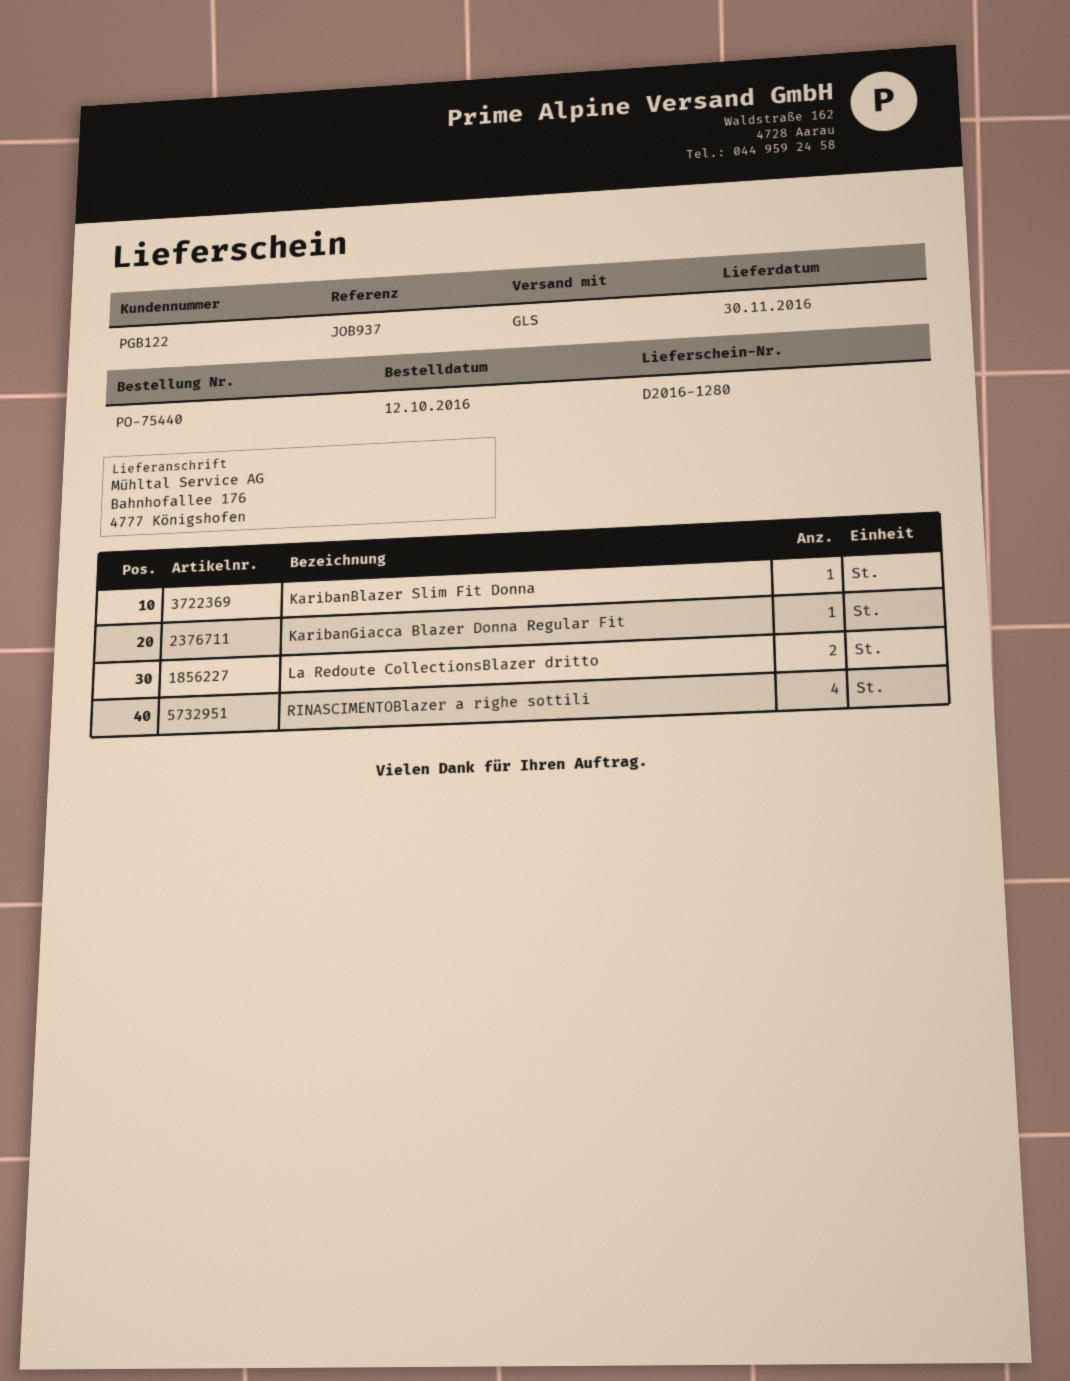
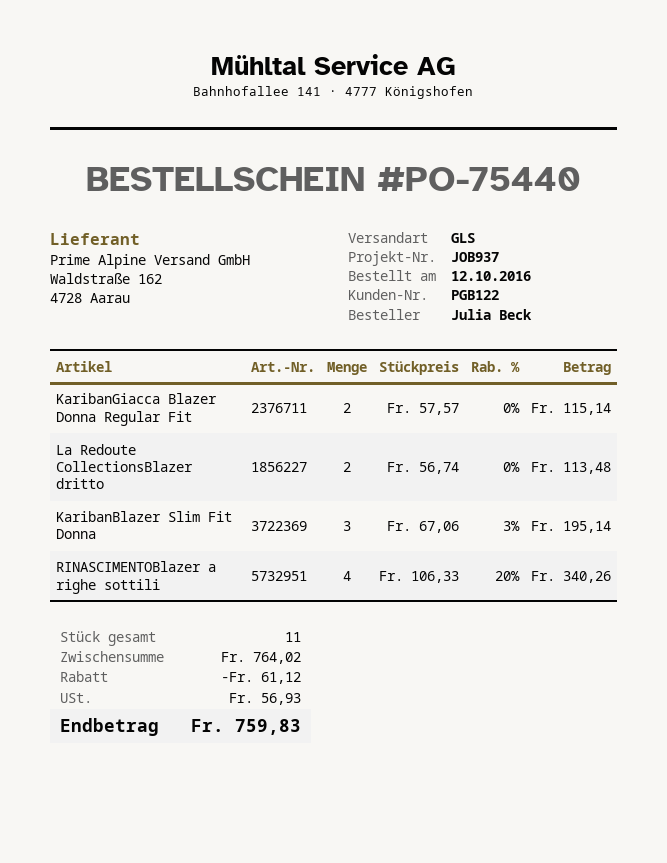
KaribanBlazer Slim Fit Donna: 1 -> 3
KaribanGiacca Blazer Donna Regular Fit: 1 -> 2

